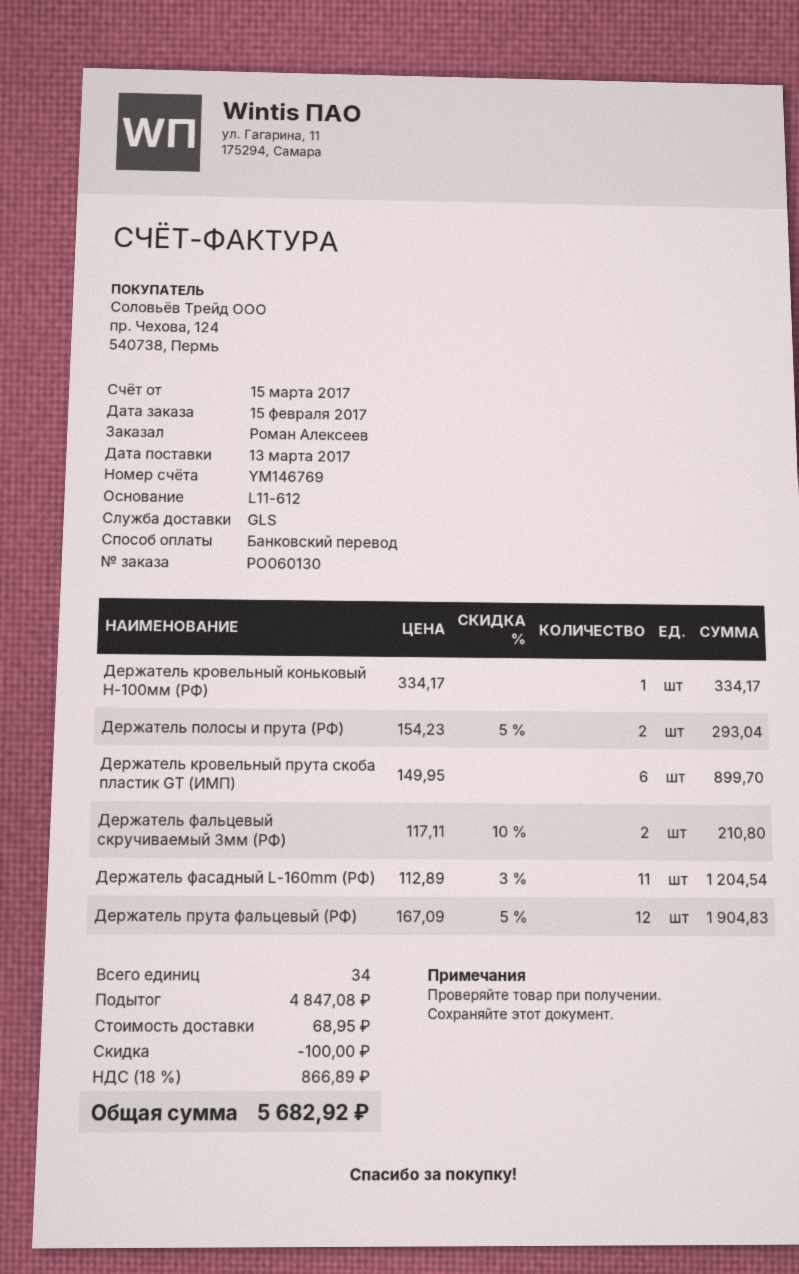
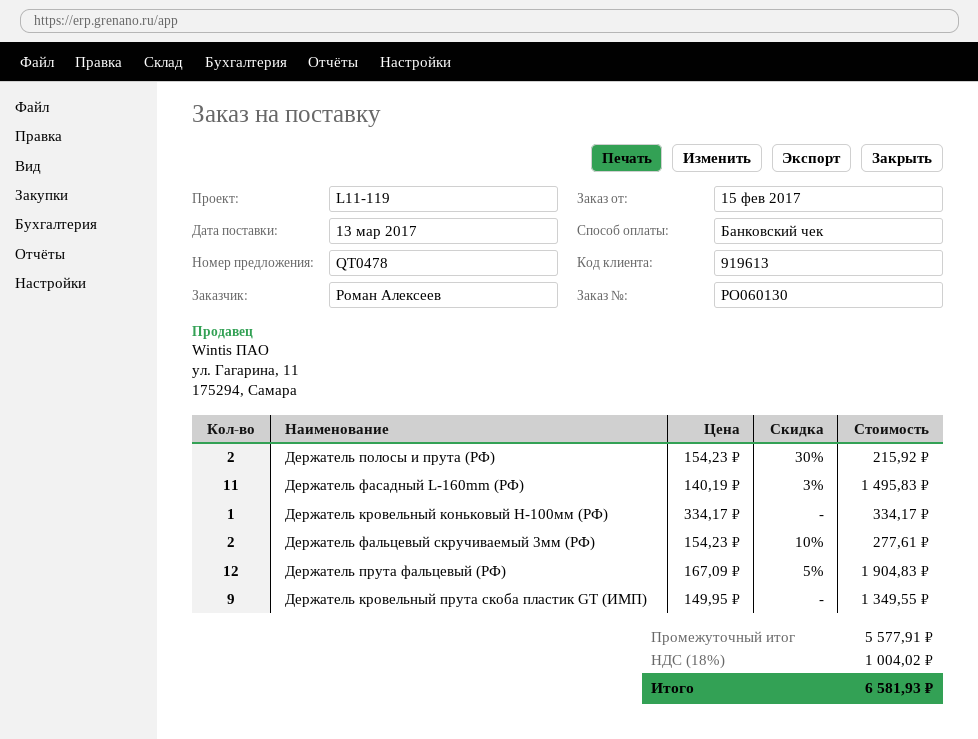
reference: L11-612 -> L11-119
payment method: bank transfer -> cheque
Держатель полосы и прута (РФ): 2 x 154.23 - 5% = 293.04 -> 2 x 154.23 - 30% = 215.92
Держатель кровельный прута скоба пластик GT (ИМП): 6 x 149.95 = 899.70 -> 9 x 149.95 = 1349.55
Держатель фальцевый скручиваемый 3мм (РФ): 2 x 117.11 - 10% = 210.80 -> 2 x 154.23 - 10% = 277.61
Держатель фасадный L-160mm (РФ): 11 x 112.89 - 3% = 1204.54 -> 11 x 140.19 - 3% = 1495.83
subtotal: 4847.08 -> 5577.91
discount: 100.00 -> none
shipping: 68.95 -> none
tax: 18% = 866.89 -> 18% = 1004.02
total: 5682.92 -> 6581.93

